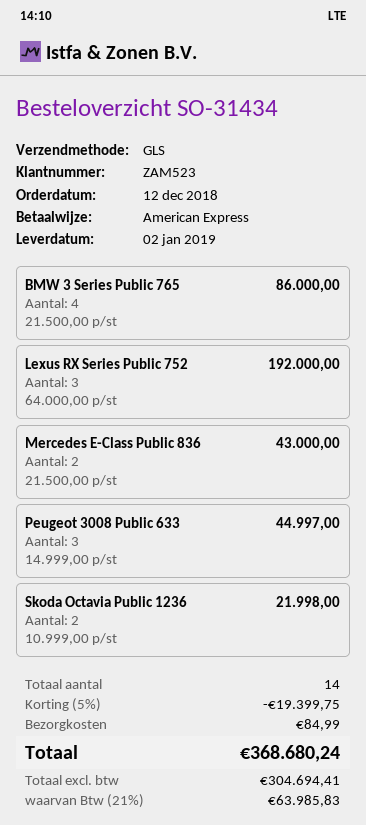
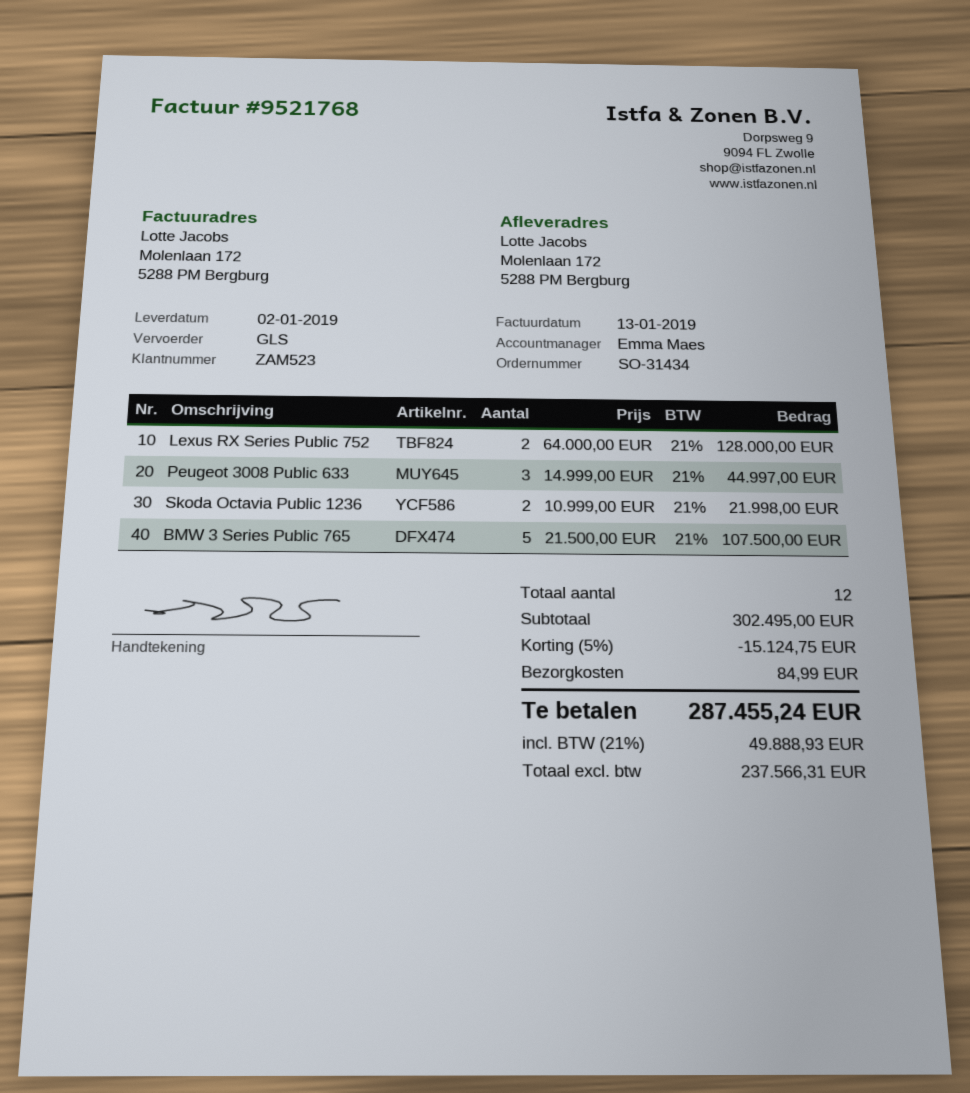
BMW 3 Series Public 765: 4 x 21500.00 = 86000.00 -> 5 x 21500.00 = 107500.00
Lexus RX Series Public 752: 3 x 64000.00 = 192000.00 -> 2 x 64000.00 = 128000.00
Mercedes E-Class Public 836: 2 x 21500.00 = 43000.00 -> none
total quantity: 14 -> 12
discount: 5% = 19399.75 -> 5% = 15124.75
net: 304694.41 -> 237566.31
tax: 21% = 63985.83 -> 21% = 49888.93
total: 368680.24 -> 287455.24

